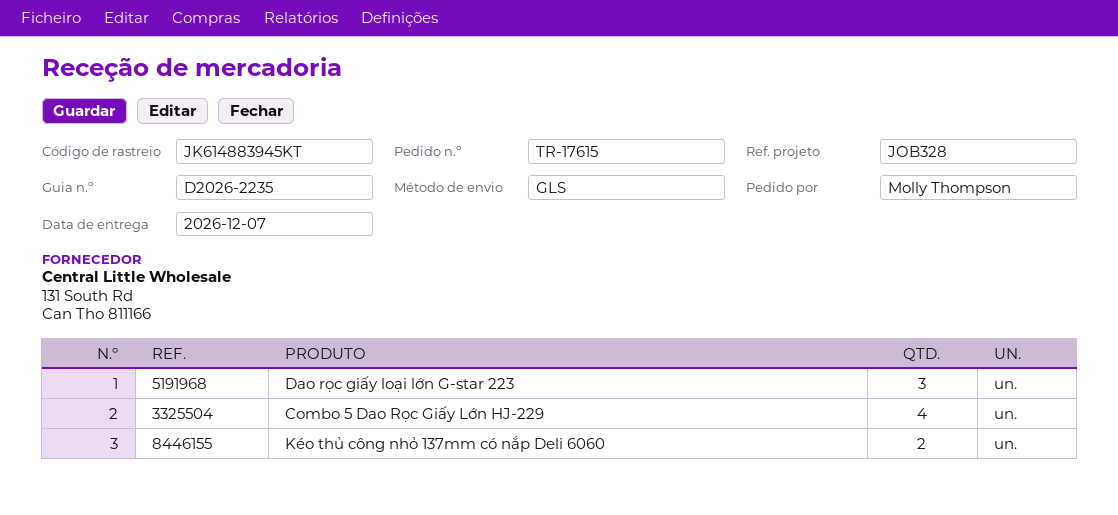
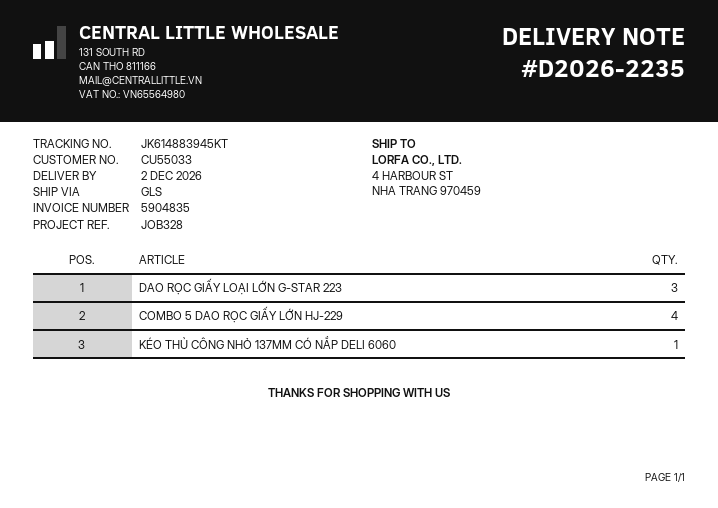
delivery date: 2026-12-07 -> 2026-12-02
Kéo thủ công nhỏ 137mm có nắp Deli 6060: 2 -> 1

